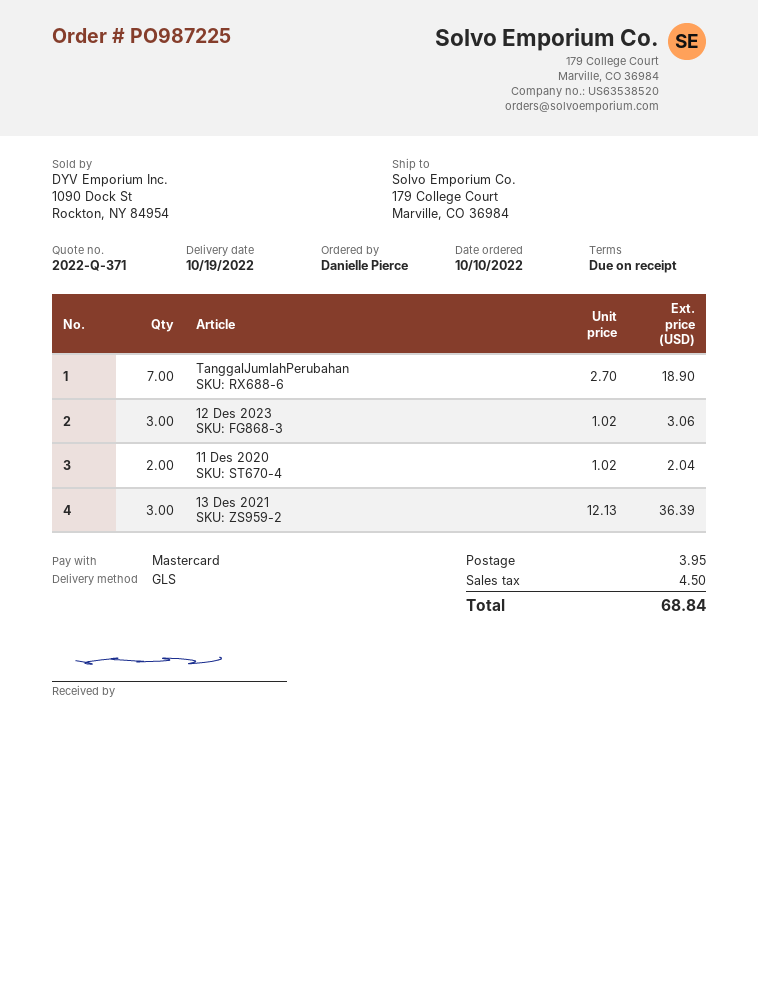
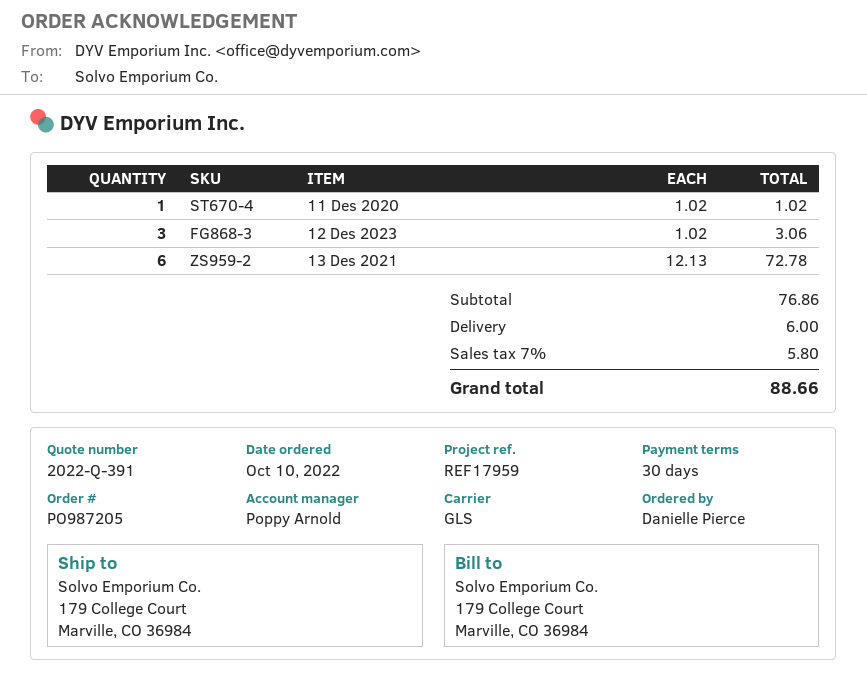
quote number: 2022-Q-371 -> 2022-Q-391
order number: PO987225 -> PO987205
payment terms: on receipt -> 30 days
TanggalJumlahPerubahan: 7 x 2.70 = 18.90 -> none
11 Des 2020: 2 x 1.02 = 2.04 -> 1 x 1.02 = 1.02
13 Des 2021: 3 x 12.13 = 36.39 -> 6 x 12.13 = 72.78
shipping: 3.95 -> 6.00
tax: 4.50 -> 5.80
total: 68.84 -> 88.66

